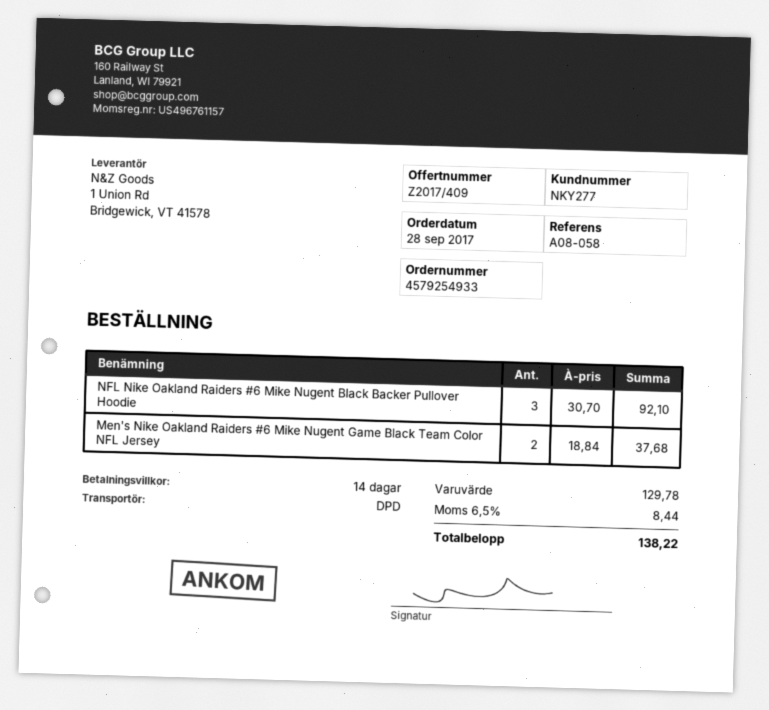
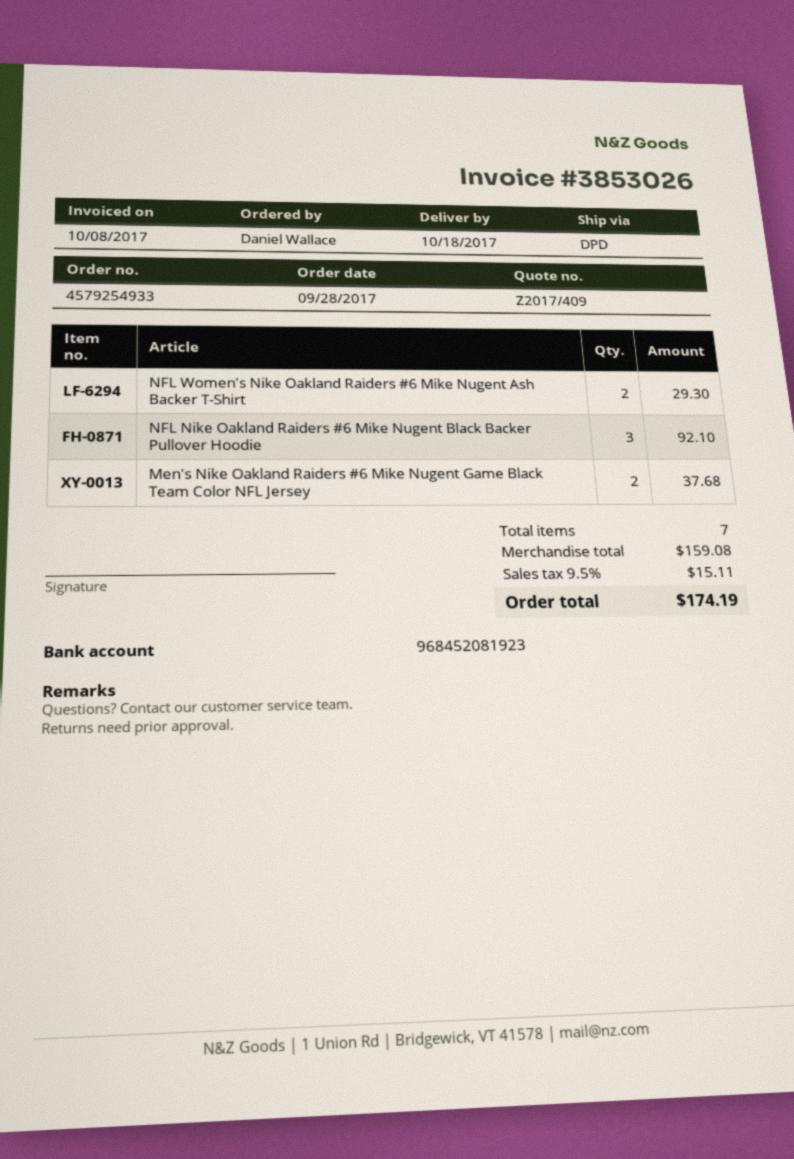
NFL Women's Nike Oakland Raiders #6 Mike Nugent Ash Backer T-Shirt: none -> 2 for 29.30
subtotal: 129.78 -> 159.08
tax: 6.5% = 8.44 -> 9.5% = 15.11
total: 138.22 -> 174.19

